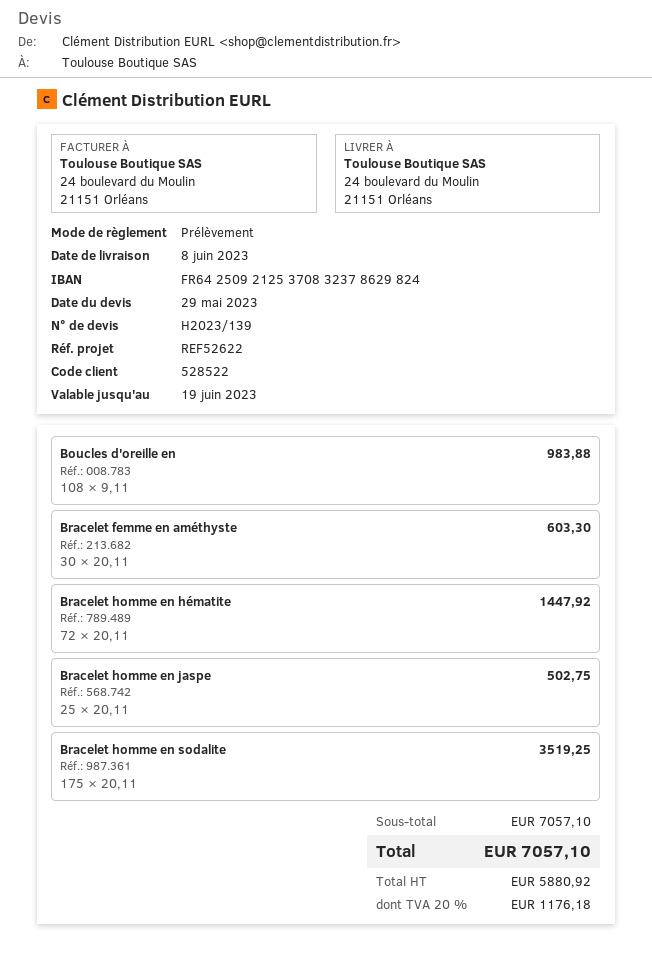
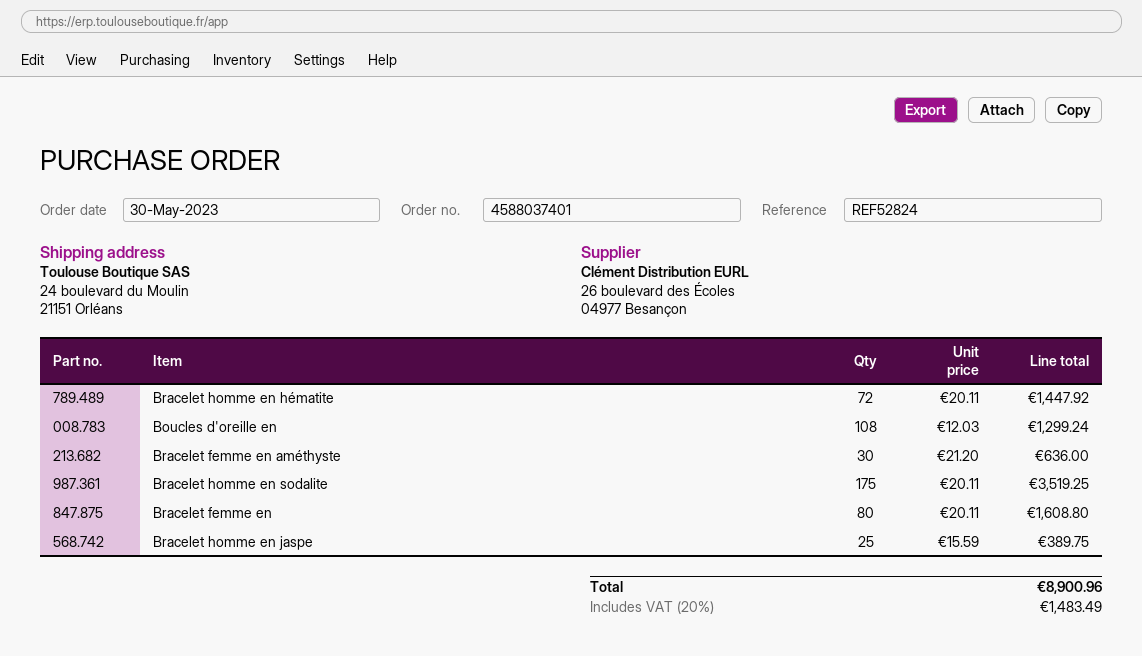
reference: REF52622 -> REF52824
Boucles d'oreille en: 108 x 9.11 = 983.88 -> 108 x 12.03 = 1299.24
Bracelet femme en améthyste: 30 x 20.11 = 603.30 -> 30 x 21.20 = 636.00
Bracelet homme en jaspe: 25 x 20.11 = 502.75 -> 25 x 15.59 = 389.75
Bracelet femme en: none -> 80 x 20.11 = 1608.80
tax: 20% = 1176.18 -> 20% = 1483.49
total: 7057.10 -> 8900.96

